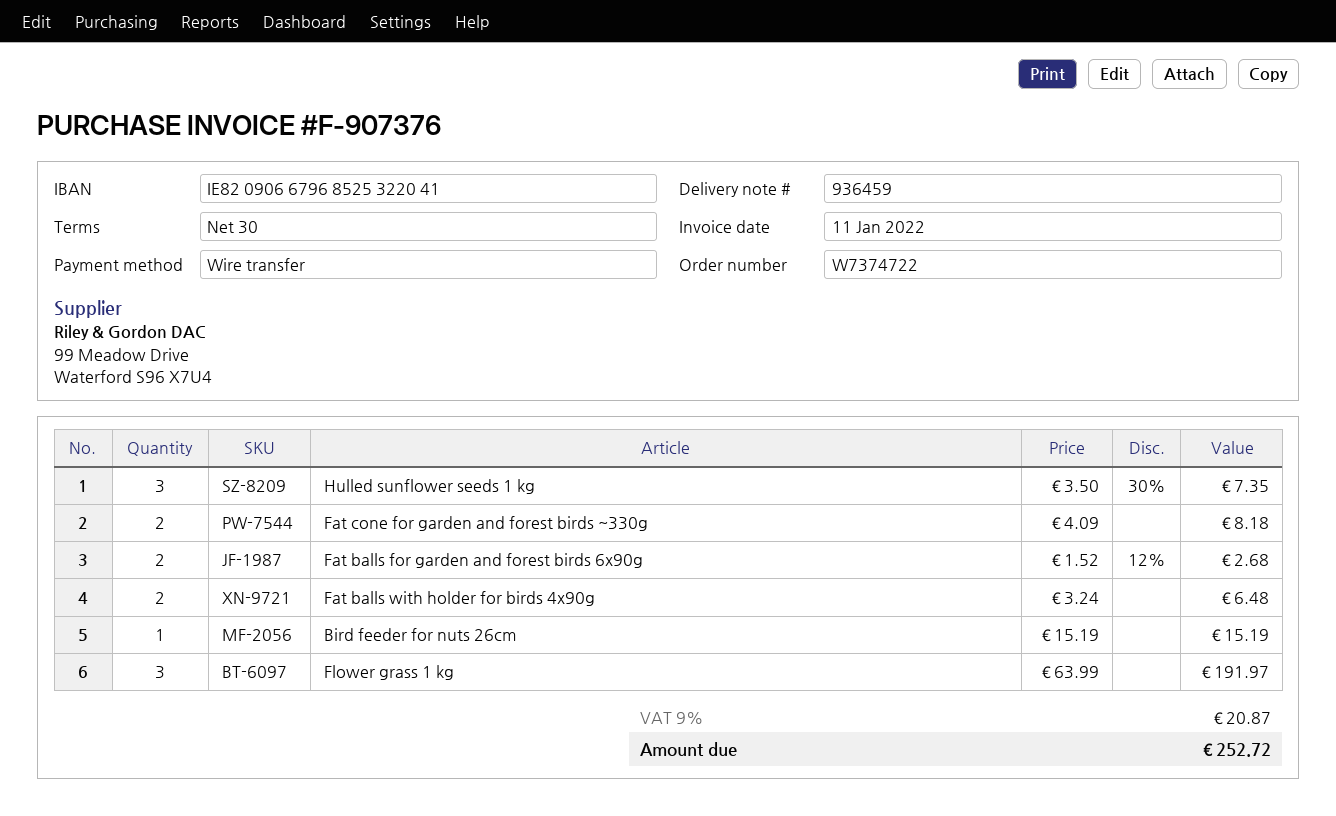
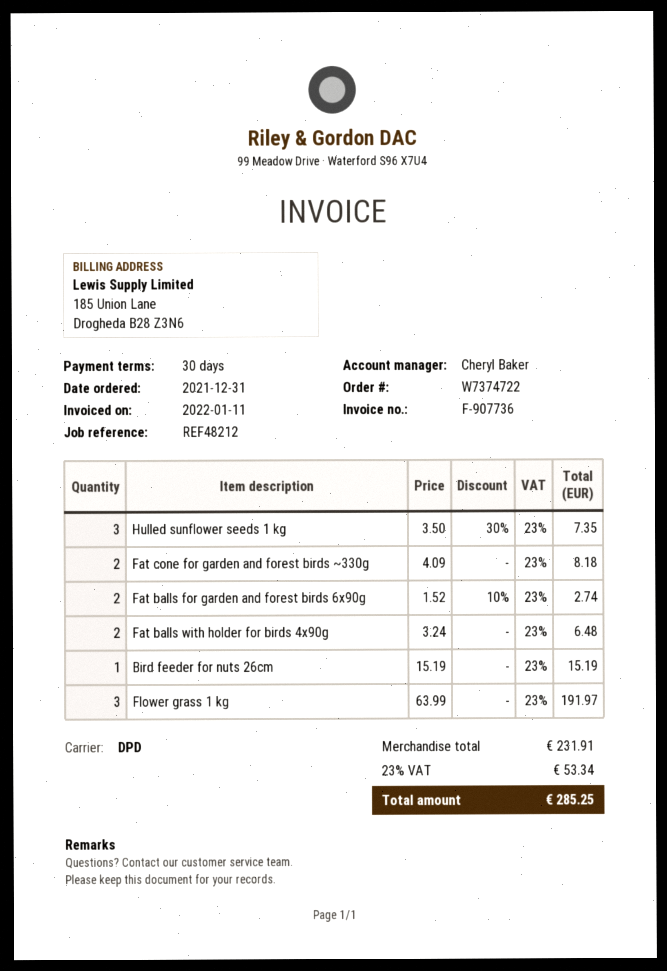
invoice number: F-907376 -> F-907736
Fat balls for garden and forest birds 6x90g: 2 x 1.52 - 12% = 2.68 -> 2 x 1.52 - 10% = 2.74
tax: 9% = 20.87 -> 23% = 53.34
total: 252.72 -> 285.25

